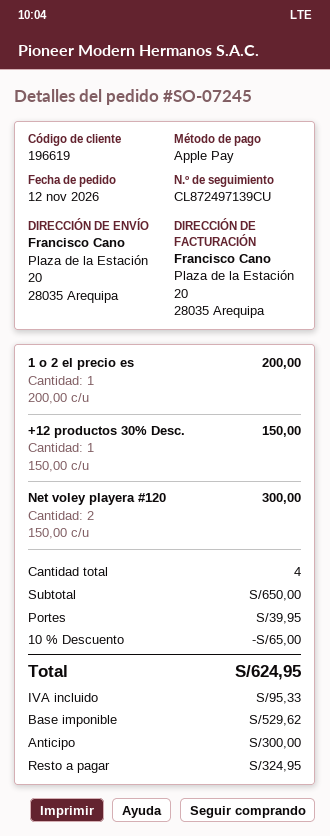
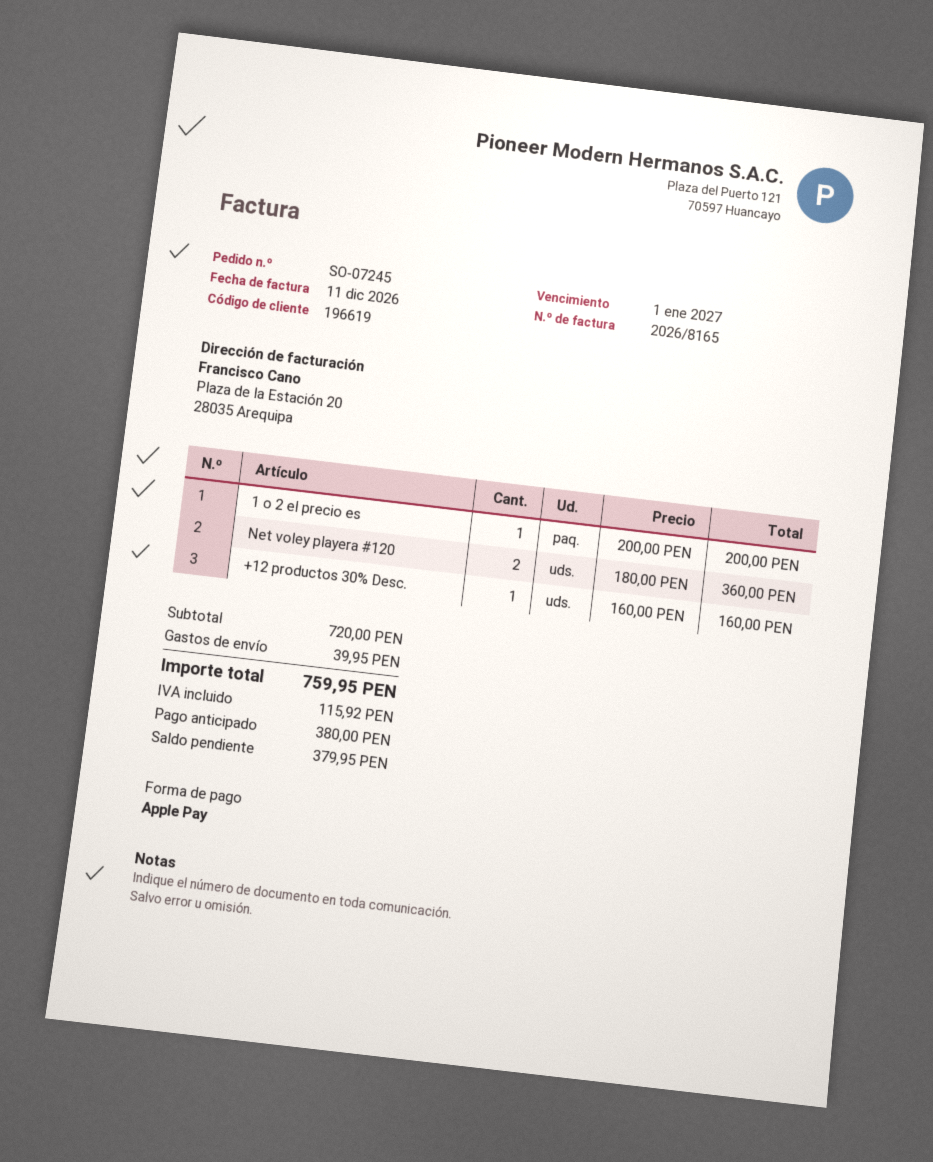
+12 productos 30% Desc.: 1 x 150.00 = 150.00 -> 1 x 160.00 = 160.00
Net voley playera #120: 2 x 150.00 = 300.00 -> 2 x 180.00 = 360.00
subtotal: 650.00 -> 720.00
discount: 10% = 65.00 -> none
tax: 95.33 -> 115.92
total: 624.95 -> 759.95
deposit: 300.00 -> 380.00
balance: 324.95 -> 379.95

